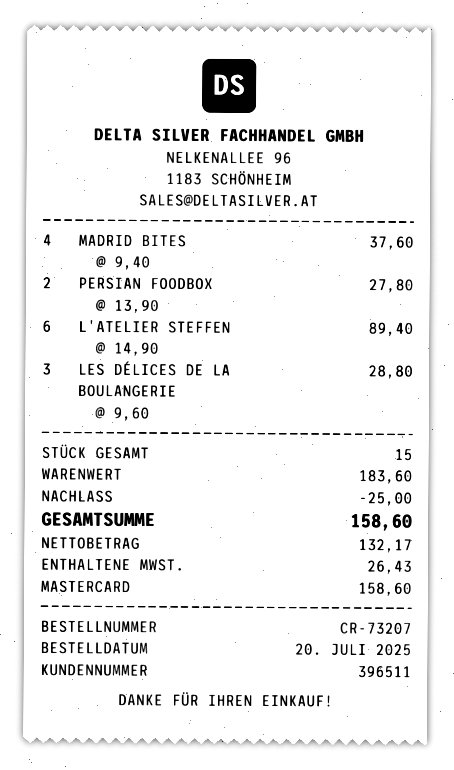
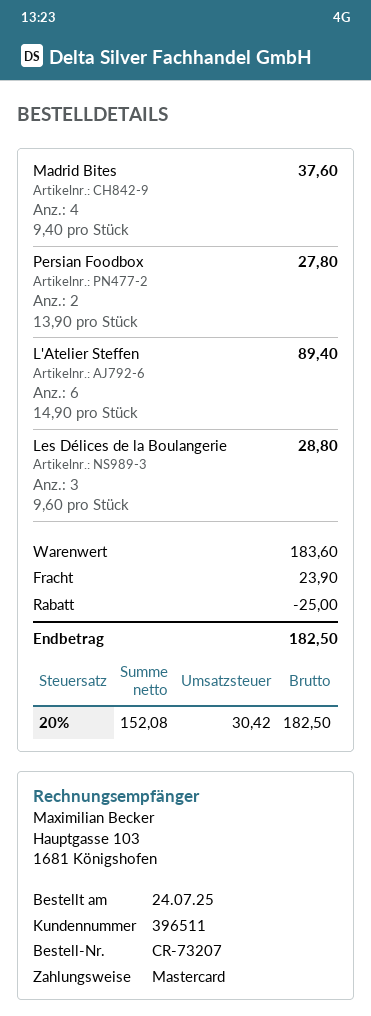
order date: 2025-07-20 -> 2025-07-24
shipping: none -> 23.90
net: 132.17 -> 152.08
tax: 26.43 -> 30.42
total: 158.60 -> 182.50

